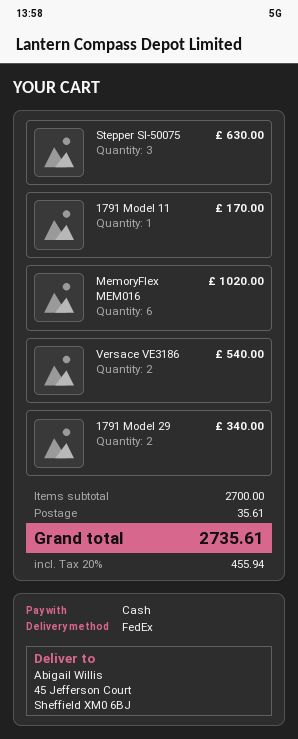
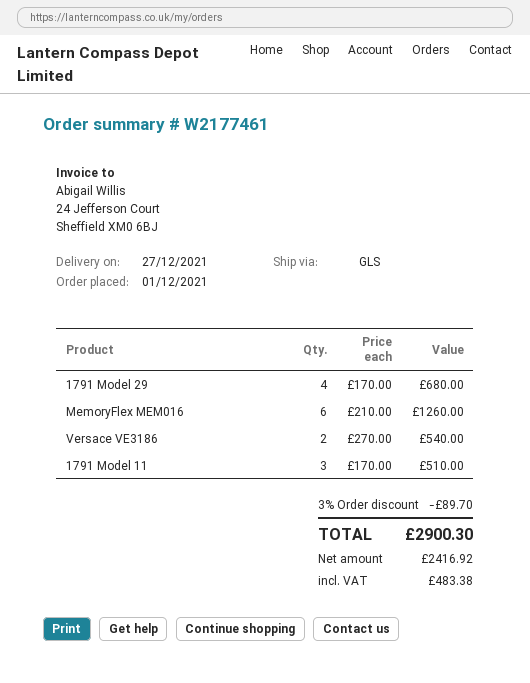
shipping method: FedEx -> GLS
Stepper SI-50075: 3 for 630.00 -> none
1791 Model 11: 1 for 170.00 -> 3 for 510.00
MemoryFlex MEM016: 6 for 1020.00 -> 6 for 1260.00
1791 Model 29: 2 for 340.00 -> 4 for 680.00
discount: none -> 3% = 89.70
shipping: 35.61 -> none
tax: 455.94 -> 483.38
total: 2735.61 -> 2900.30

